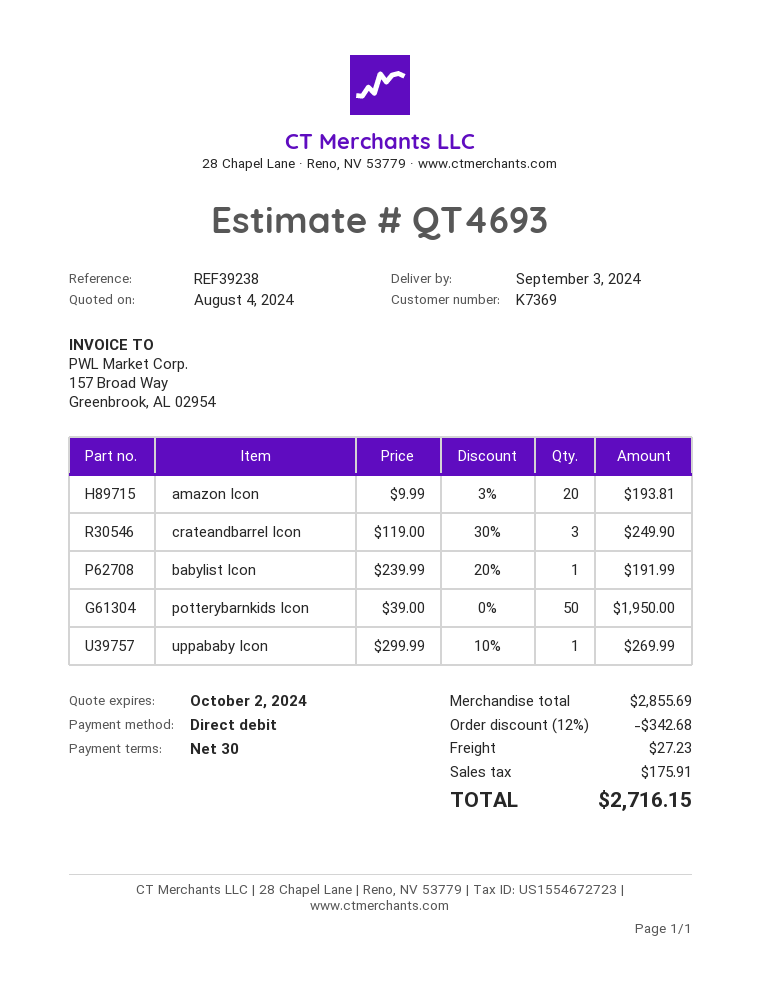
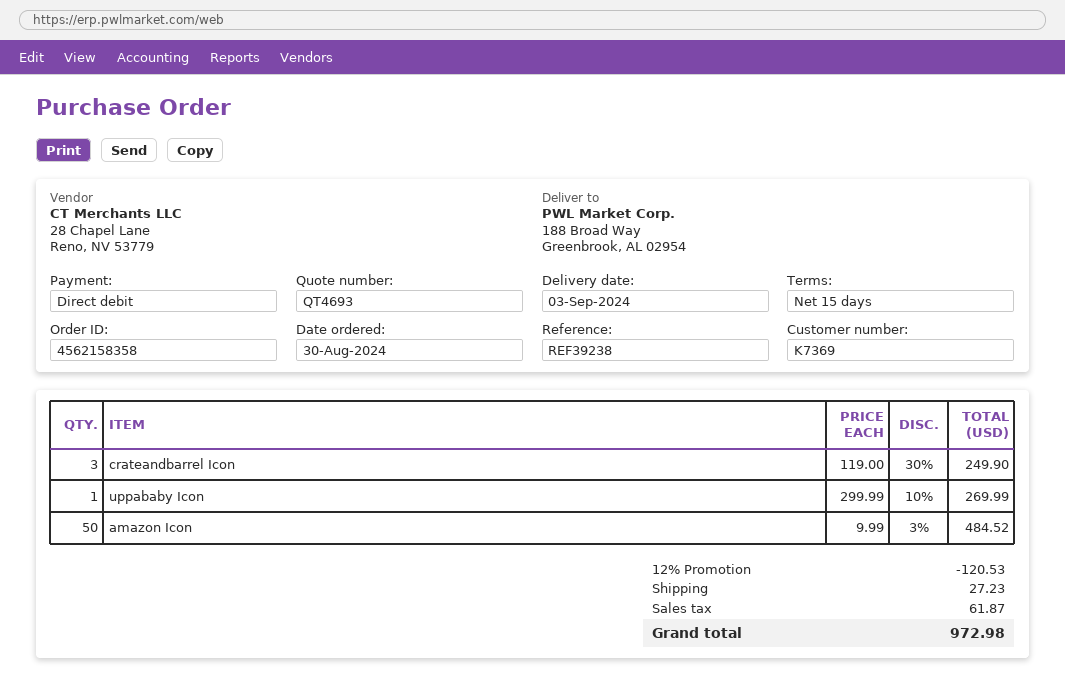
payment terms: 30 days -> 15 days
amazon Icon: 20 x 9.99 - 3% = 193.81 -> 50 x 9.99 - 3% = 484.52
babylist Icon: 1 x 239.99 - 20% = 191.99 -> none
potterybarnkids Icon: 50 x 39.00 = 1950.00 -> none
discount: 12% = 342.68 -> 12% = 120.53
tax: 175.91 -> 61.87
total: 2716.15 -> 972.98

